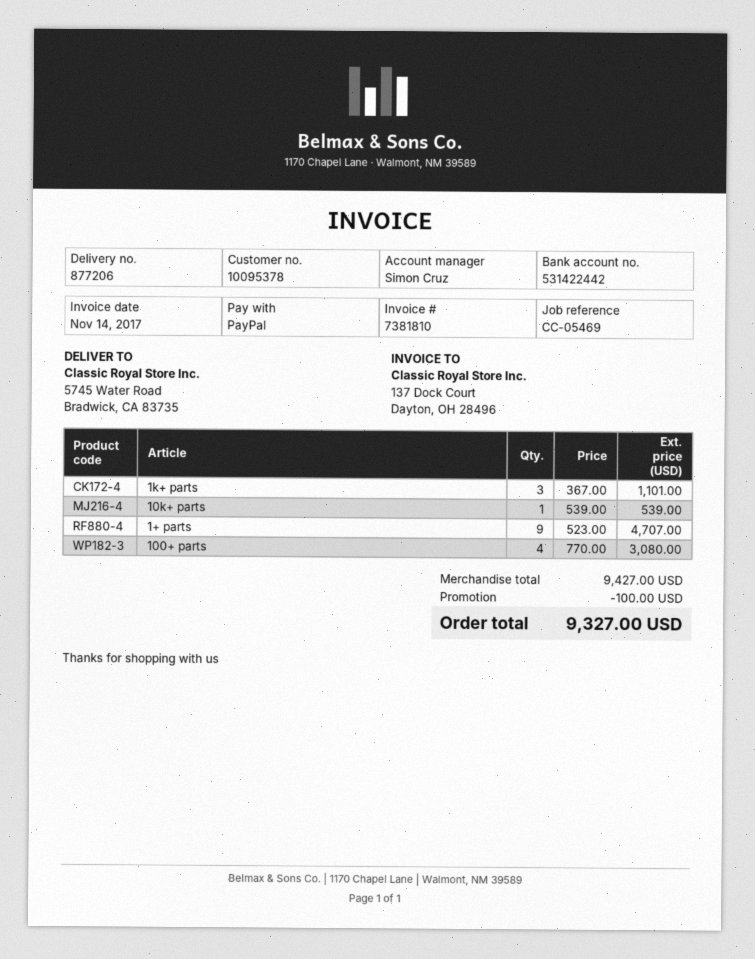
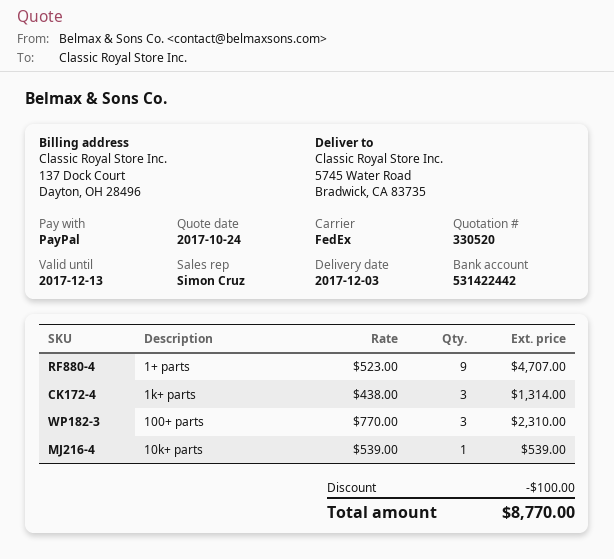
1k+ parts: 3 x 367.00 = 1101.00 -> 3 x 438.00 = 1314.00
100+ parts: 4 x 770.00 = 3080.00 -> 3 x 770.00 = 2310.00
total: 9327.00 -> 8770.00

